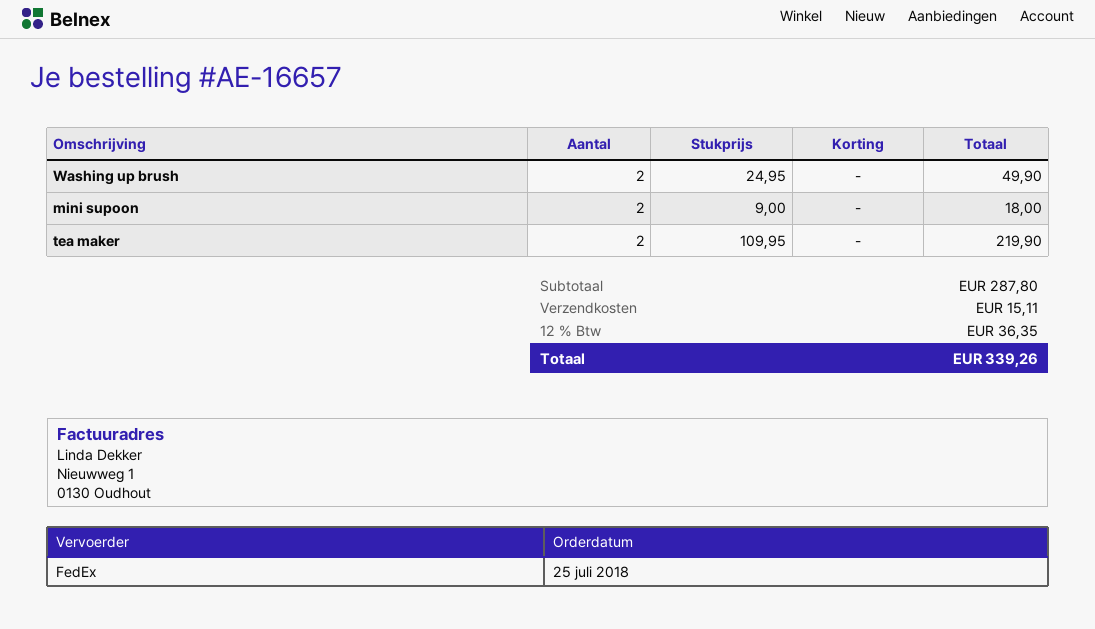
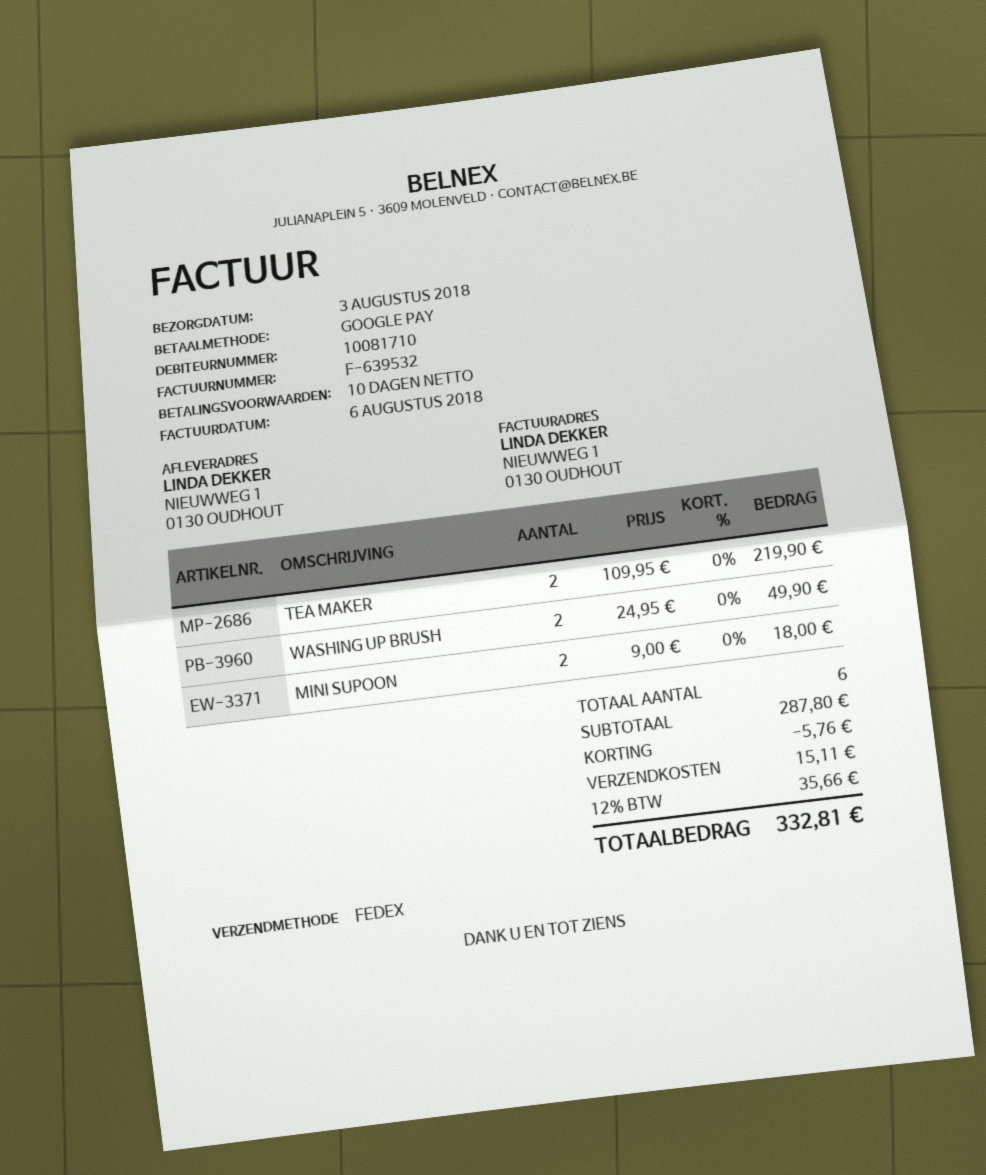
discount: none -> 5.76
tax: 12% = 36.35 -> 12% = 35.66
total: 339.26 -> 332.81

